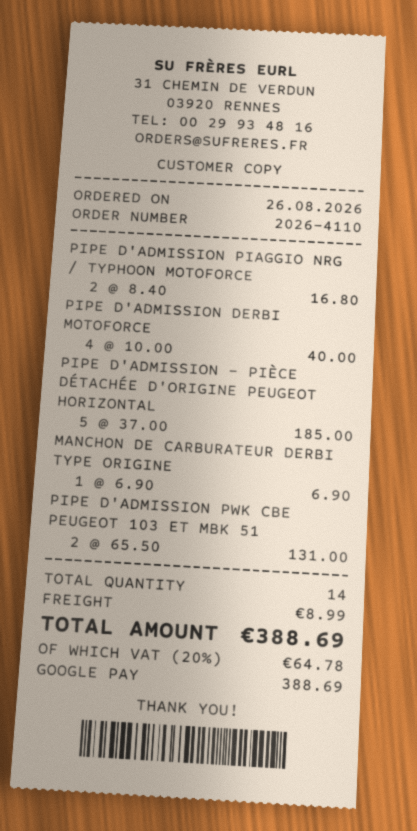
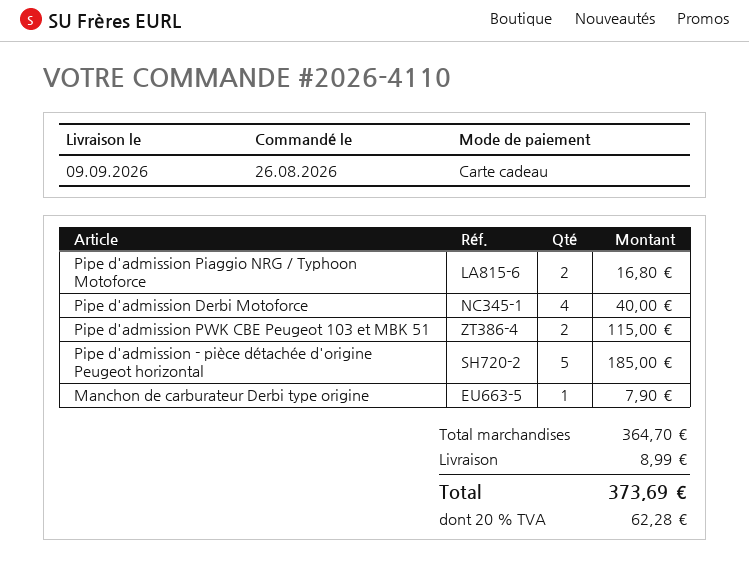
payment method: Google Pay -> gift card
MANCHON DE CARBURATEUR DERBI TYPE ORIGINE: 1 for 6.90 -> 1 for 7.90
PIPE D'ADMISSION PWK CBE PEUGEOT 103 ET MBK 51: 2 for 131.00 -> 2 for 115.00
tax: 20% = 64.78 -> 20% = 62.28
total: 388.69 -> 373.69

